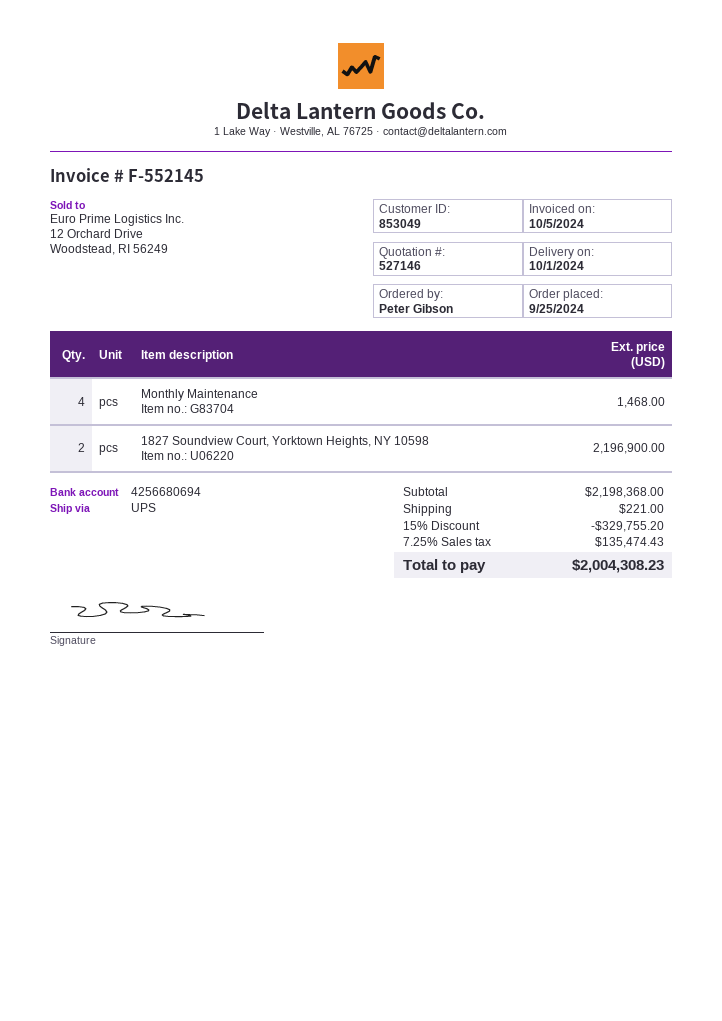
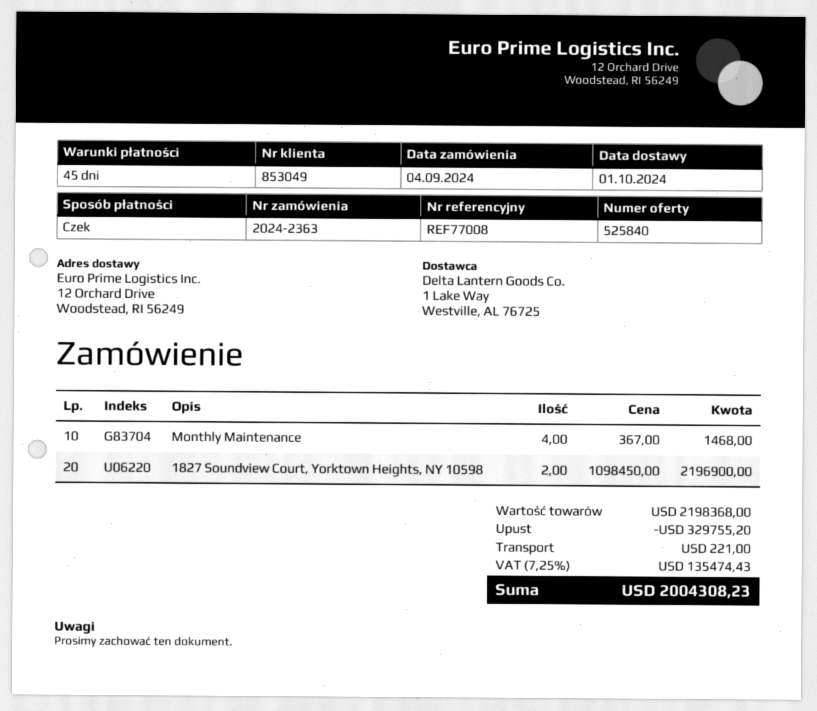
quote number: 527146 -> 525840
order date: 2024-09-25 -> 2024-09-04

